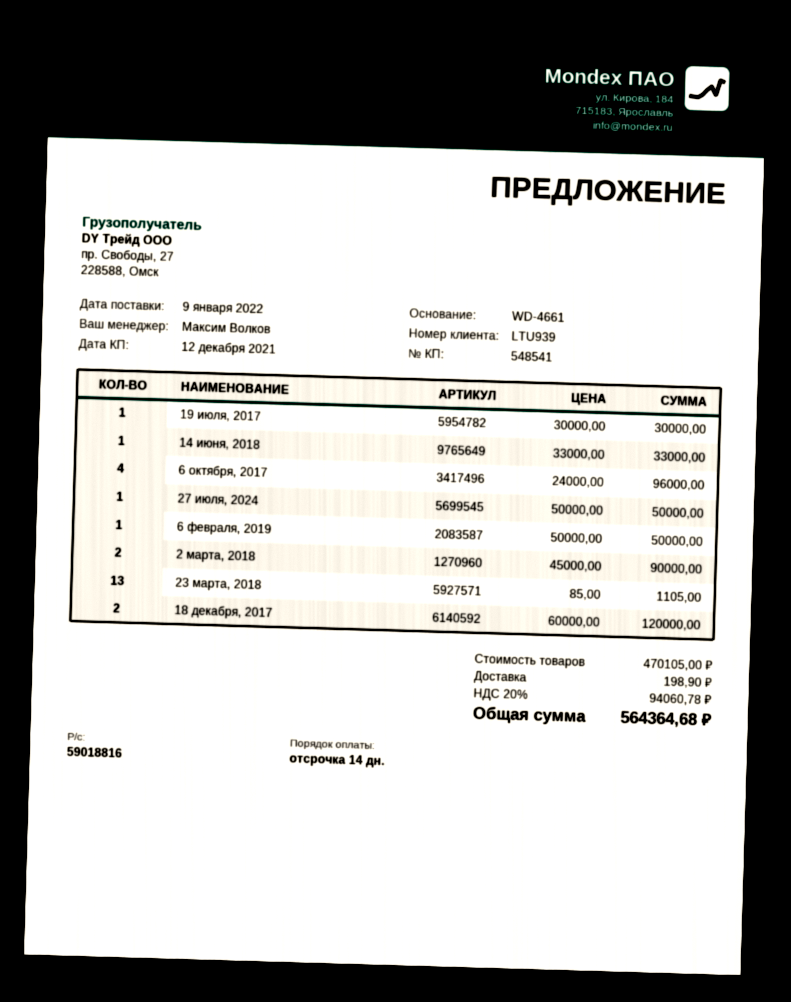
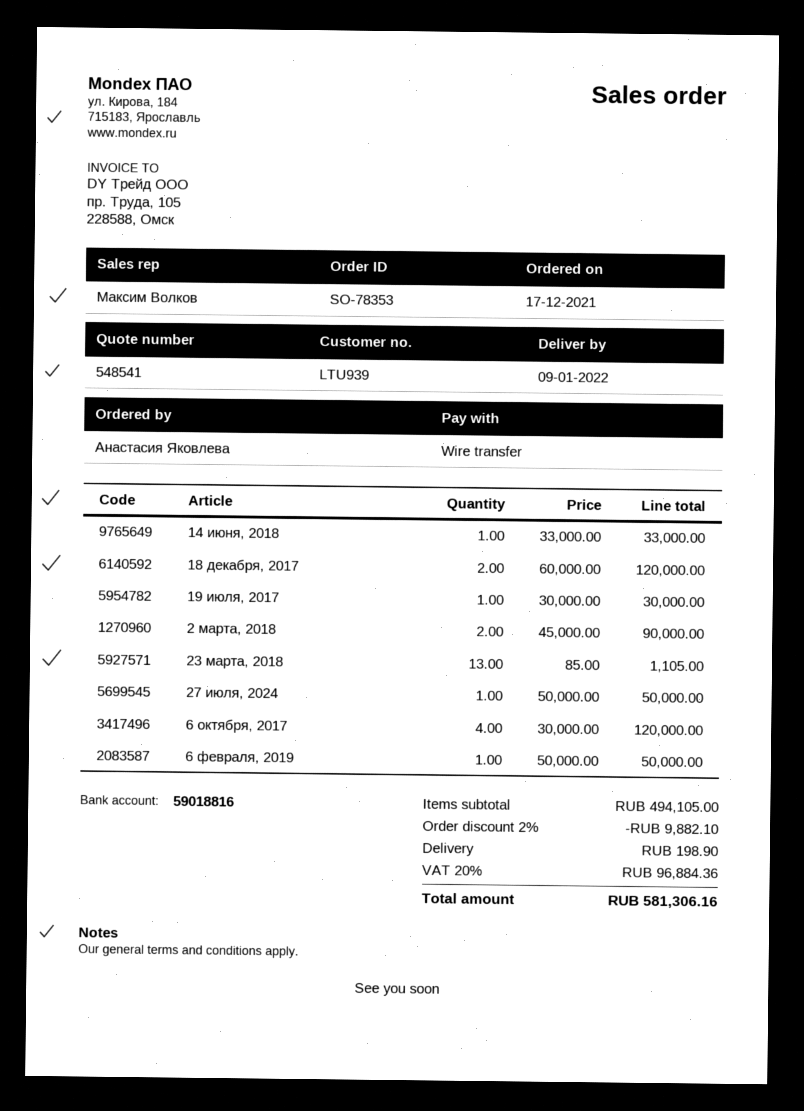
6 октября, 2017: 4 x 24000.00 = 96000.00 -> 4 x 30000.00 = 120000.00
subtotal: 470105.00 -> 494105.00
discount: none -> 2% = 9882.10
tax: 20% = 94060.78 -> 20% = 96884.36
total: 564364.68 -> 581306.16

